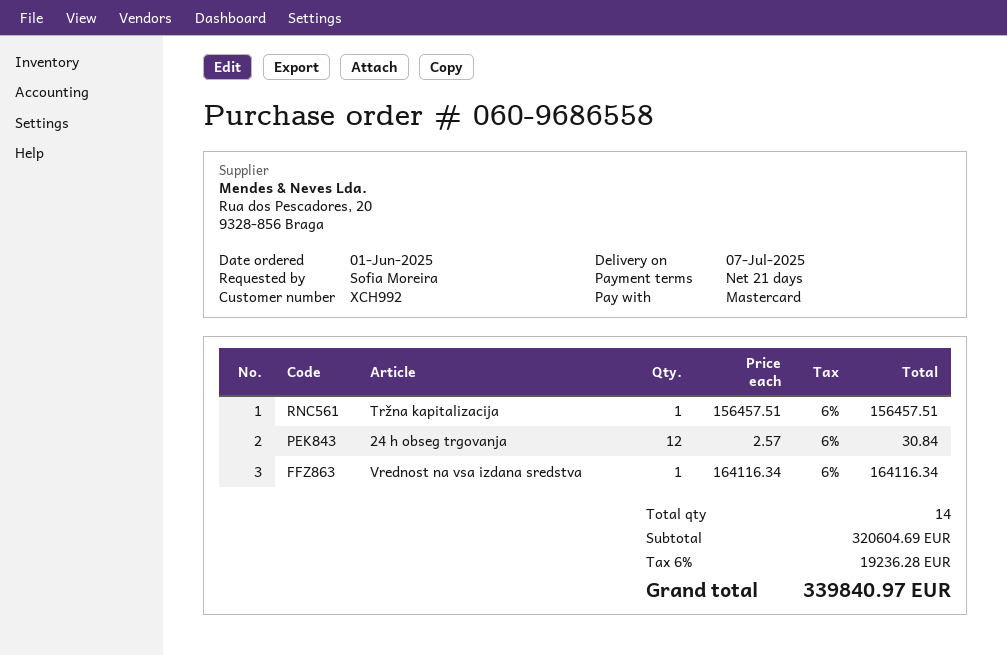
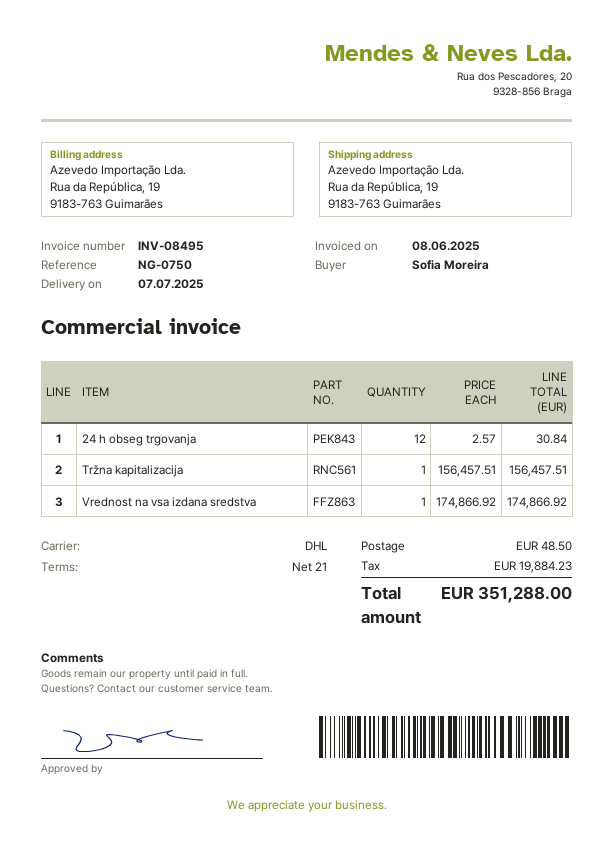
Vrednost na vsa izdana sredstva: 1 x 164116.34 = 164116.34 -> 1 x 174866.92 = 174866.92
shipping: none -> 48.50
tax: 19236.28 -> 19884.23
total: 339840.97 -> 351288.00

